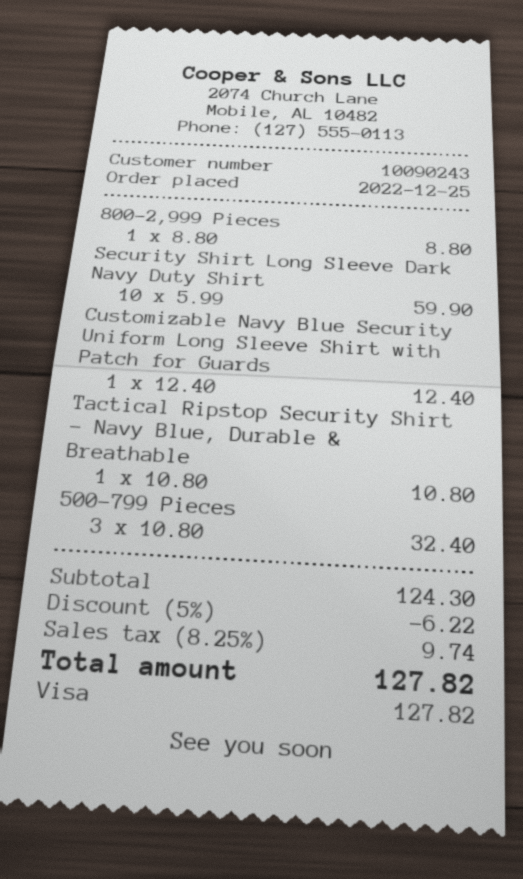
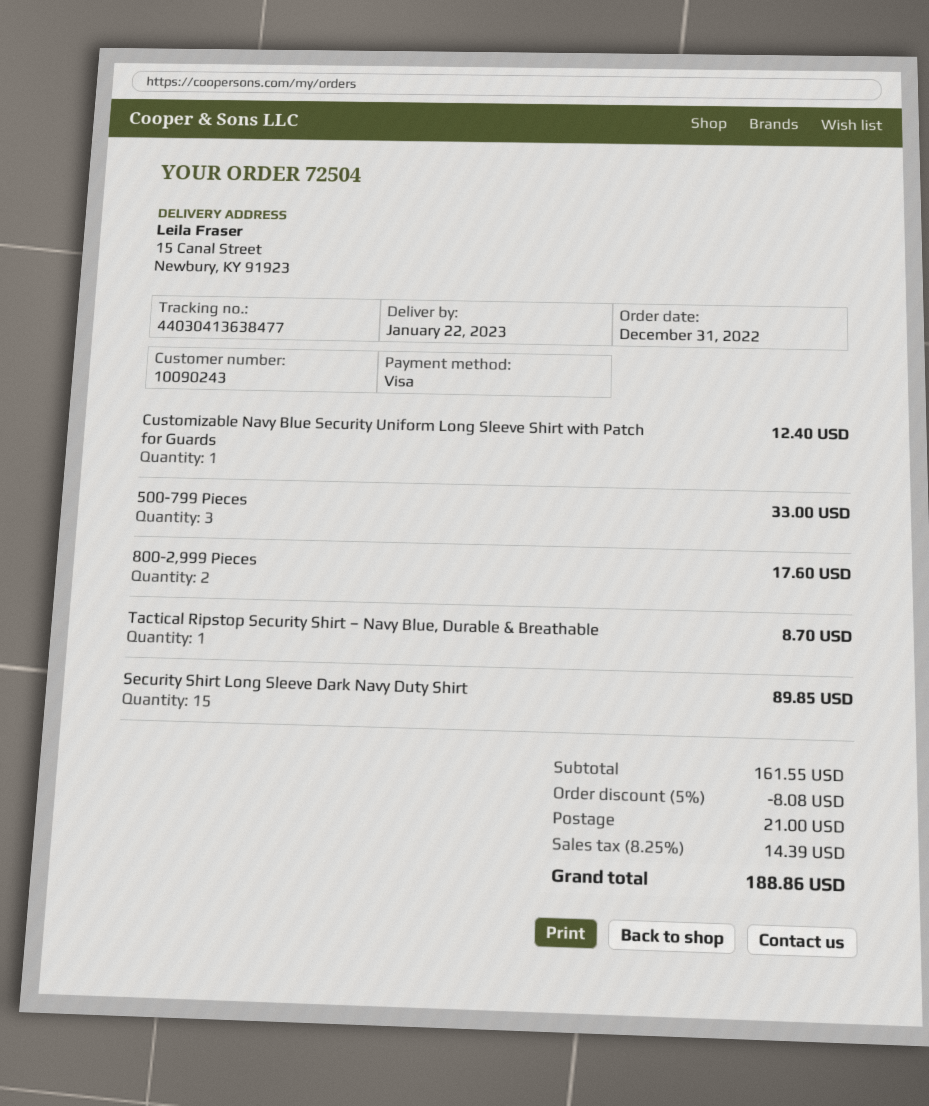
order date: 2022-12-25 -> 2022-12-31
800-2,999 Pieces: 1 for 8.80 -> 2 for 17.60
Security Shirt Long Sleeve Dark Navy Duty Shirt: 10 for 59.90 -> 15 for 89.85
Tactical Ripstop Security Shirt – Navy Blue, Durable & Breathable: 1 for 10.80 -> 1 for 8.70
500-799 Pieces: 3 for 32.40 -> 3 for 33.00
subtotal: 124.30 -> 161.55
discount: 5% = 6.22 -> 5% = 8.08
shipping: none -> 21.00
tax: 8.25% = 9.74 -> 8.25% = 14.39
total: 127.82 -> 188.86

